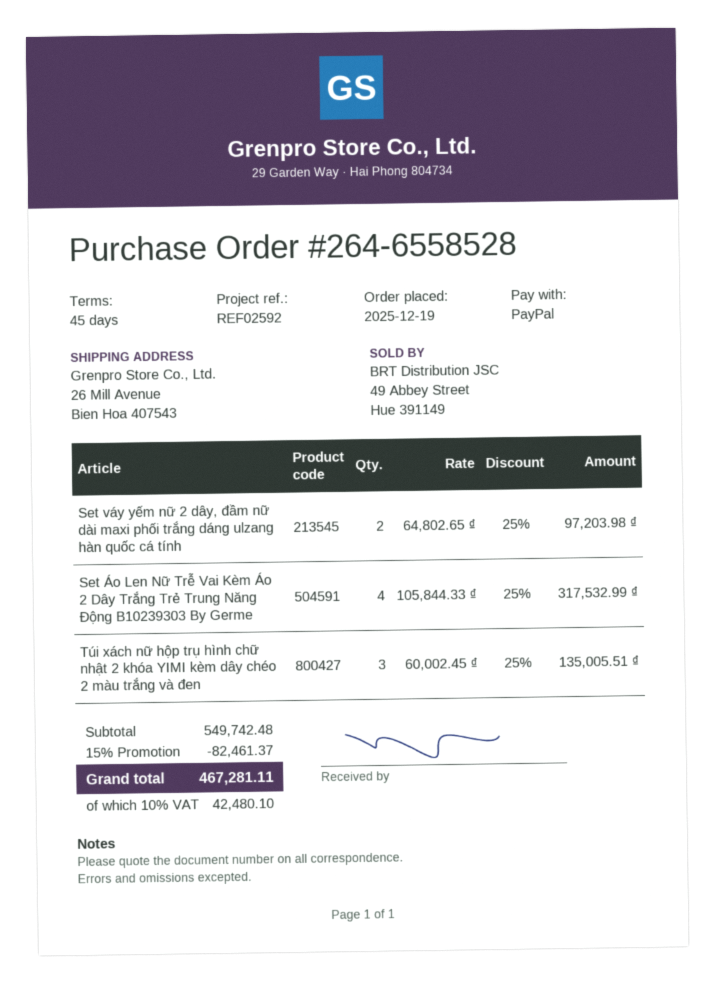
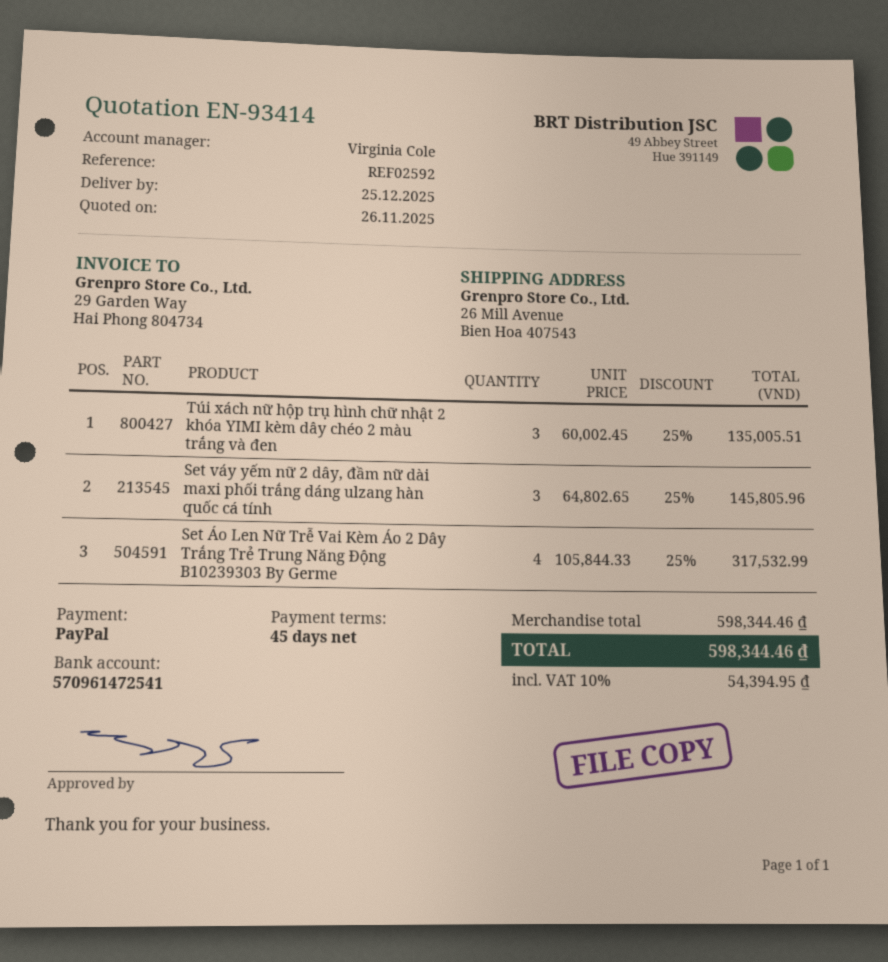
Set váy yếm nữ 2 dây, đầm nữ dài maxi phối trắng dáng ulzang hàn quốc cá tính: 2 x 64802.65 - 25% = 97203.98 -> 3 x 64802.65 - 25% = 145805.96
subtotal: 549742.48 -> 598344.46
discount: 15% = 82461.37 -> none
tax: 10% = 42480.10 -> 10% = 54394.95
total: 467281.11 -> 598344.46

